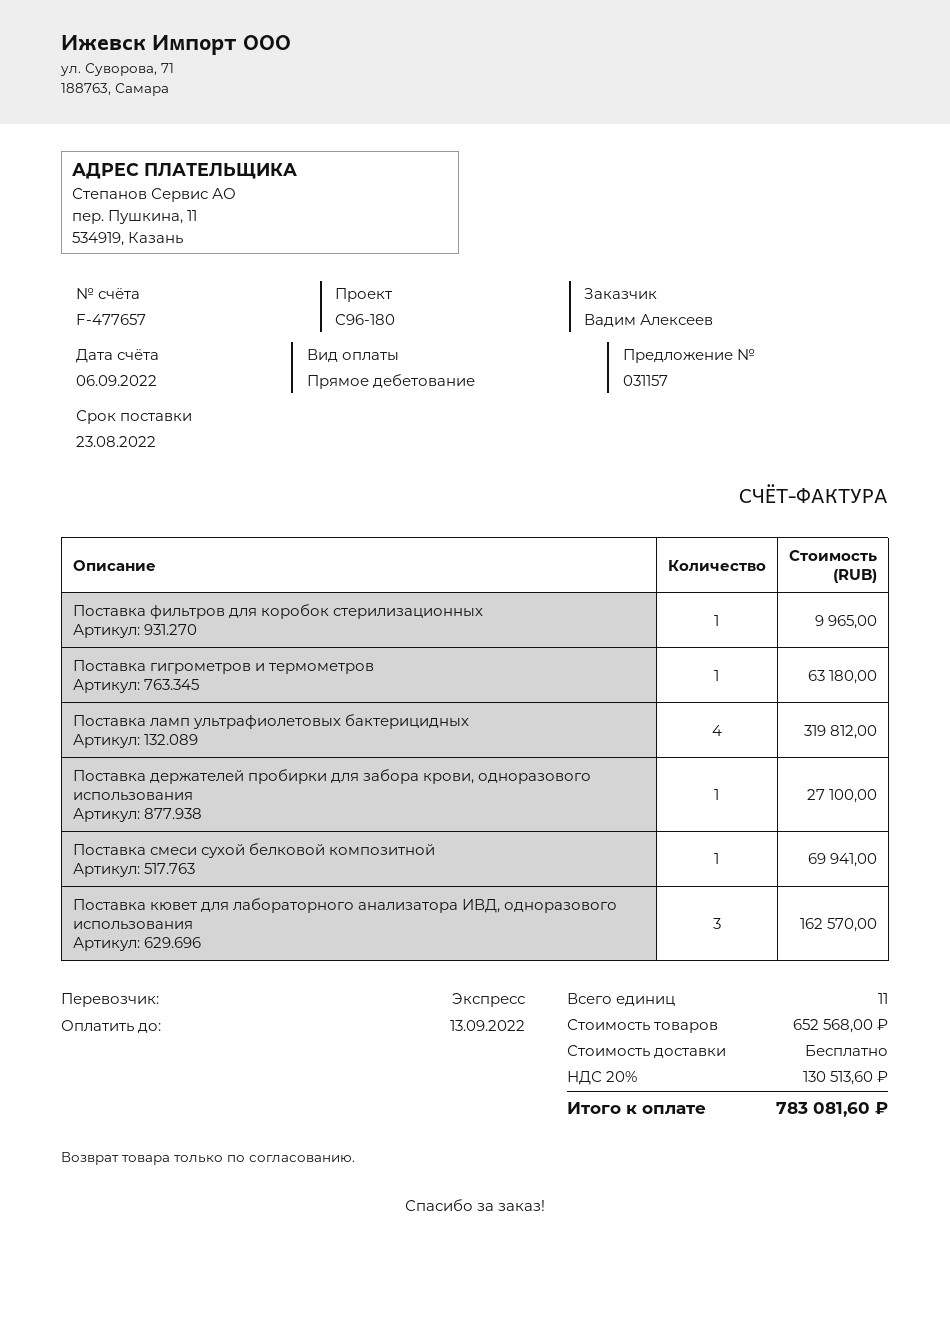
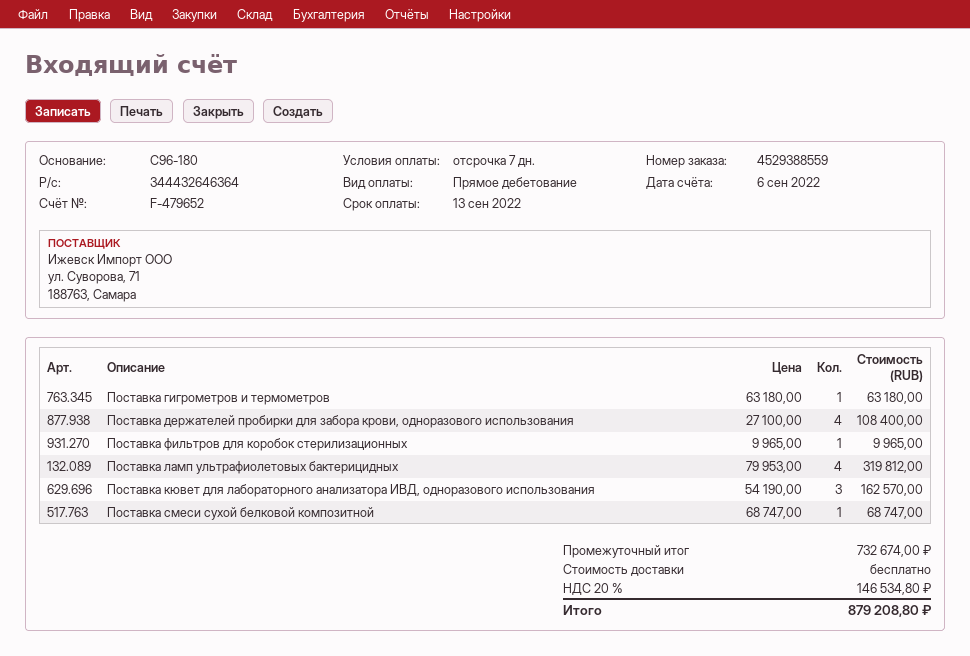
invoice number: F-477657 -> F-479652
Поставка держателей пробирки для забора крови, одноразового использования: 1 for 27100.00 -> 4 for 108400.00
Поставка смеси сухой белковой композитной: 1 for 69941.00 -> 1 for 68747.00
subtotal: 652568.00 -> 732674.00
tax: 20% = 130513.60 -> 20% = 146534.80
total: 783081.60 -> 879208.80

